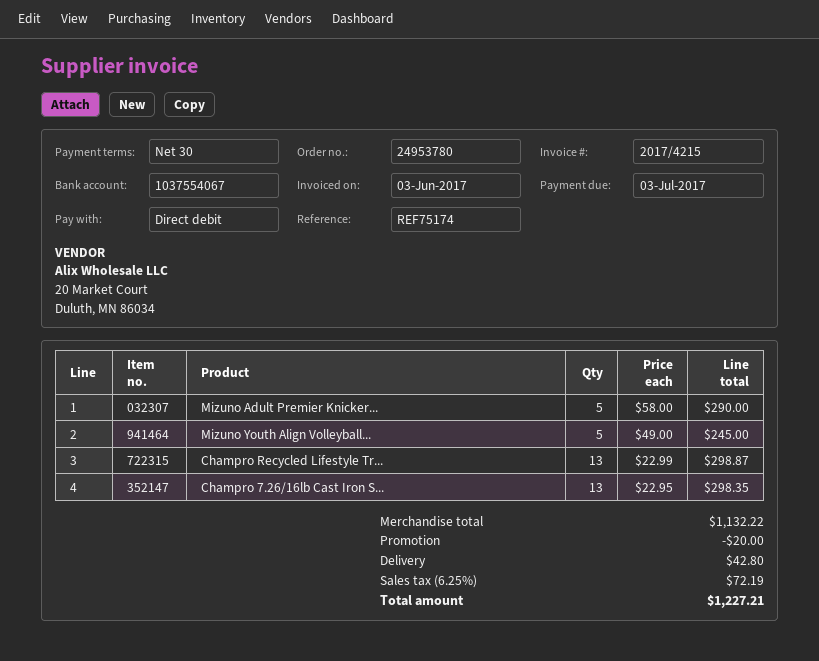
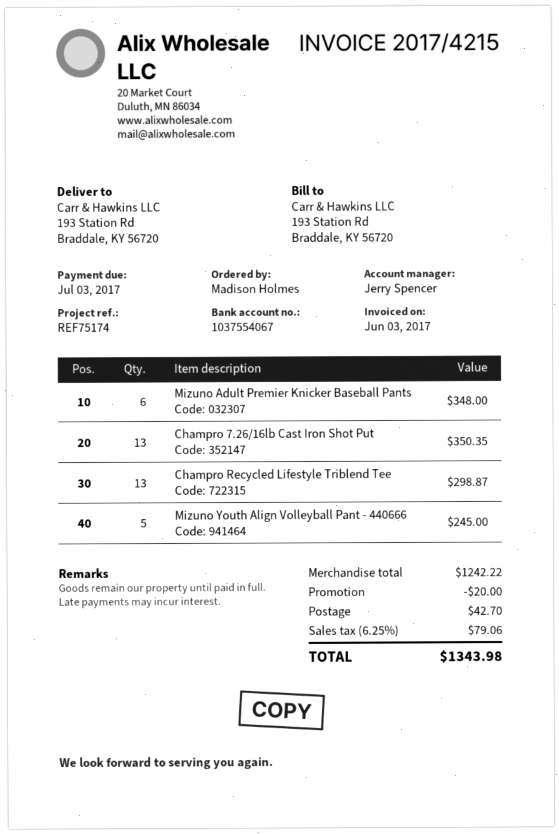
Mizuno Adult Premier Knicker...: 5 for 290.00 -> 6 for 348.00
Champro 7.26/16lb Cast Iron S...: 13 for 298.35 -> 13 for 350.35
subtotal: 1132.22 -> 1242.22
shipping: 42.80 -> 42.70
tax: 6.25% = 72.19 -> 6.25% = 79.06
total: 1227.21 -> 1343.98

